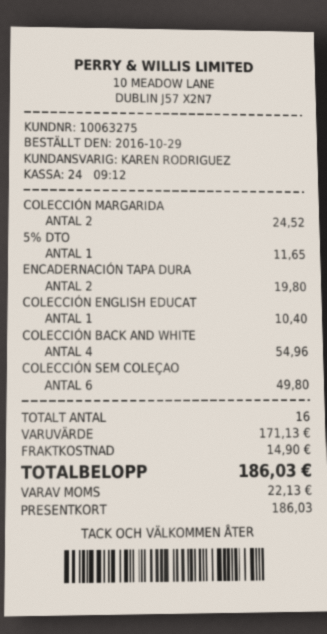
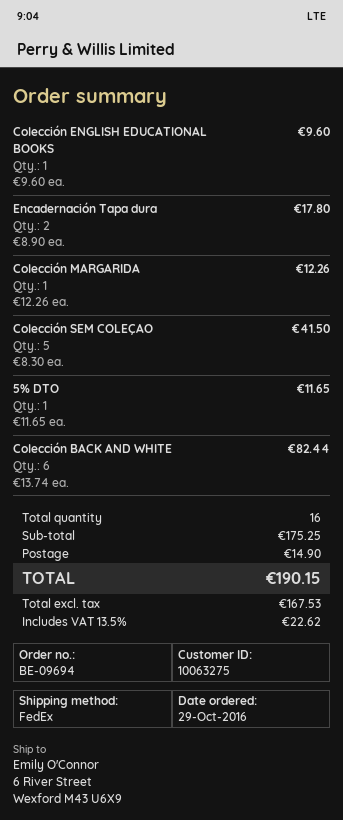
COLECCIÓN MARGARIDA: 2 for 24.52 -> 1 for 12.26
ENCADERNACIÓN TAPA DURA: 2 for 19.80 -> 2 for 17.80
COLECCIÓN ENGLISH EDUCAT: 1 for 10.40 -> 1 for 9.60
COLECCIÓN BACK AND WHITE: 4 for 54.96 -> 6 for 82.44
COLECCIÓN SEM COLEÇAO: 6 for 49.80 -> 5 for 41.50
subtotal: 171.13 -> 175.25
tax: 22.13 -> 22.62
total: 186.03 -> 190.15

